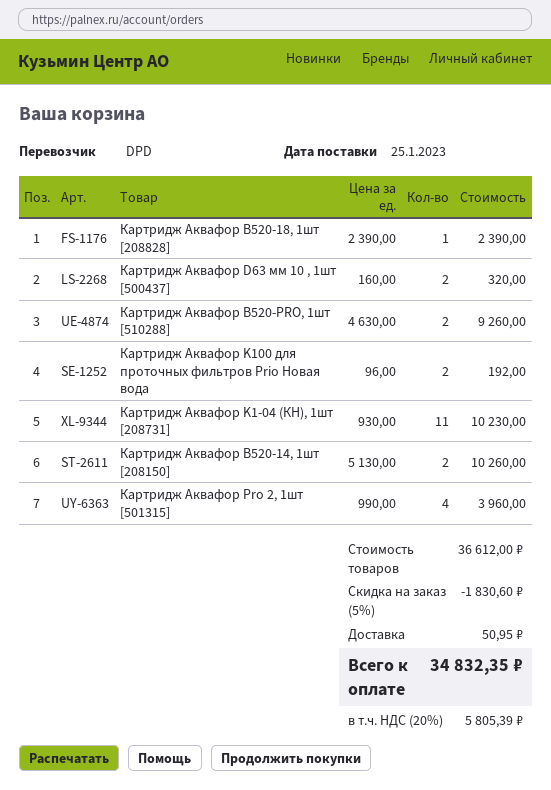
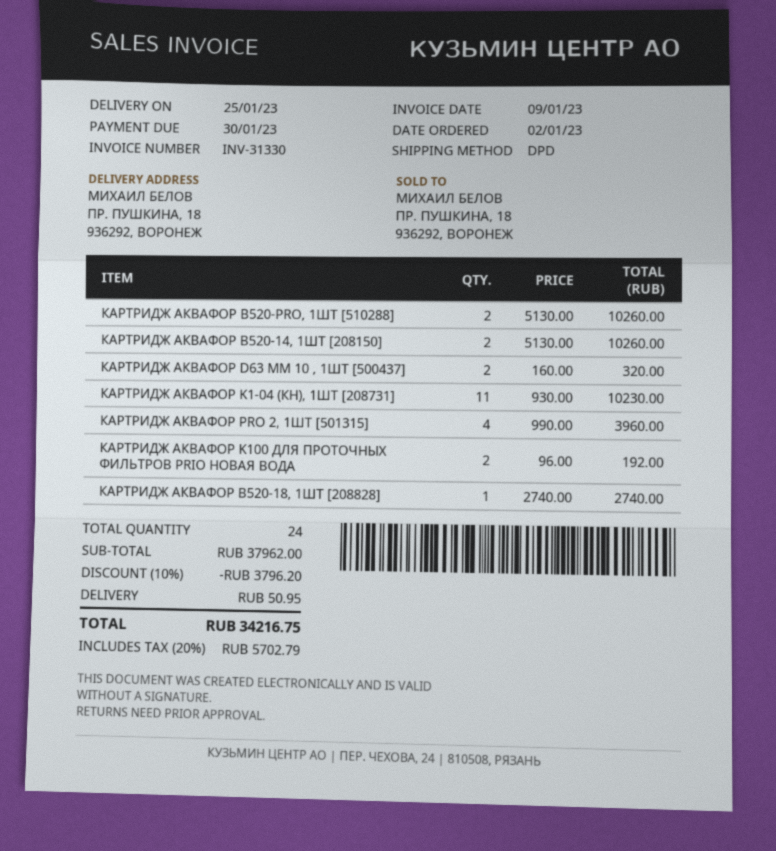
Картридж Аквафор B520-18, 1шт [208828]: 1 x 2390.00 = 2390.00 -> 1 x 2740.00 = 2740.00
Картридж Аквафор B520-PRO, 1шт [510288]: 2 x 4630.00 = 9260.00 -> 2 x 5130.00 = 10260.00
subtotal: 36612.00 -> 37962.00
discount: 5% = 1830.60 -> 10% = 3796.20
tax: 20% = 5805.39 -> 20% = 5702.79
total: 34832.35 -> 34216.75

